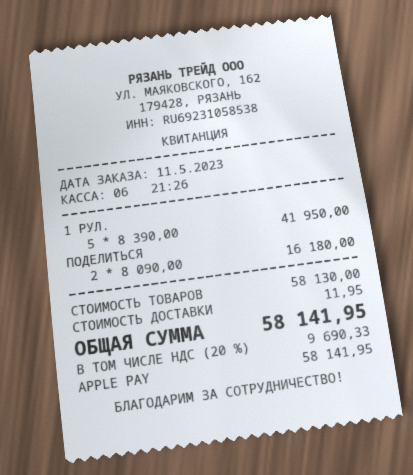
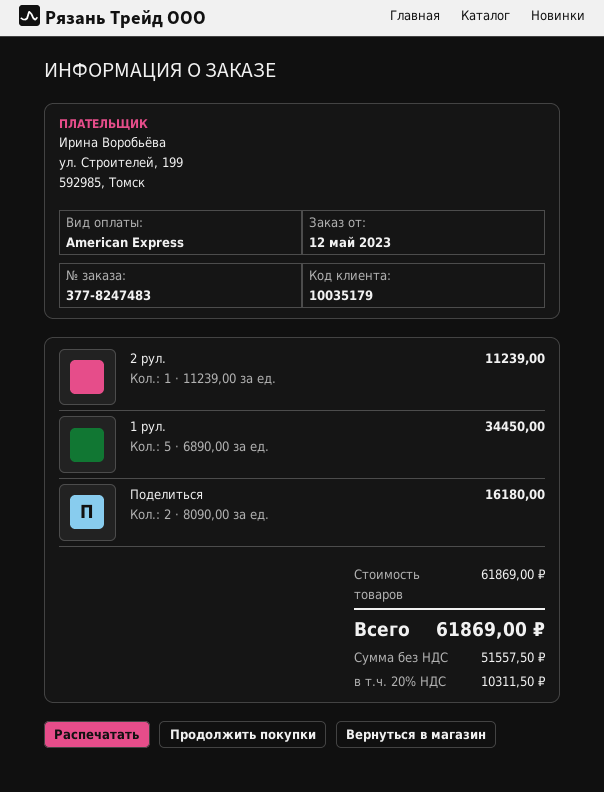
order date: 2023-05-11 -> 2023-05-12
payment method: Apple Pay -> American Express
1 РУЛ.: 5 x 8390.00 = 41950.00 -> 5 x 6890.00 = 34450.00
2 рул.: none -> 1 x 11239.00 = 11239.00
subtotal: 58130.00 -> 61869.00
shipping: 11.95 -> none
tax: 20% = 9690.33 -> 20% = 10311.50
total: 58141.95 -> 61869.00

